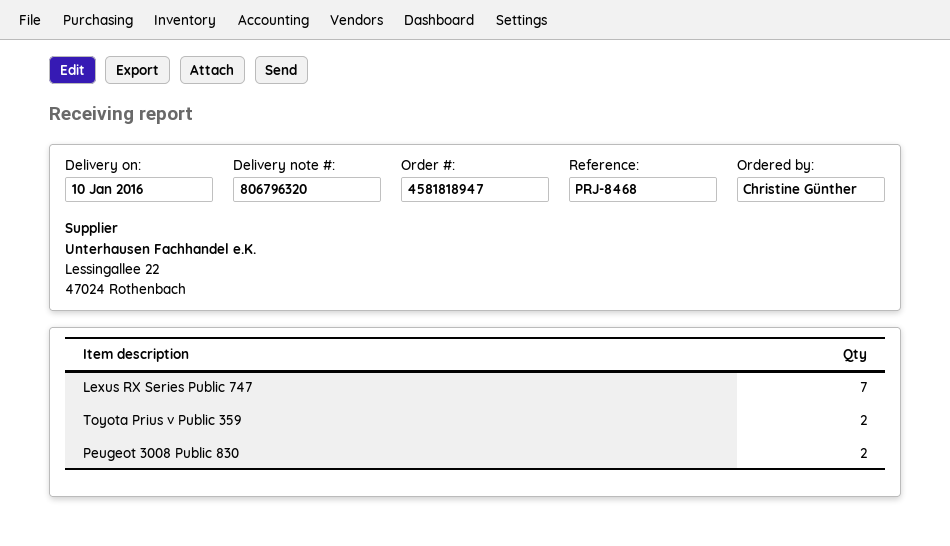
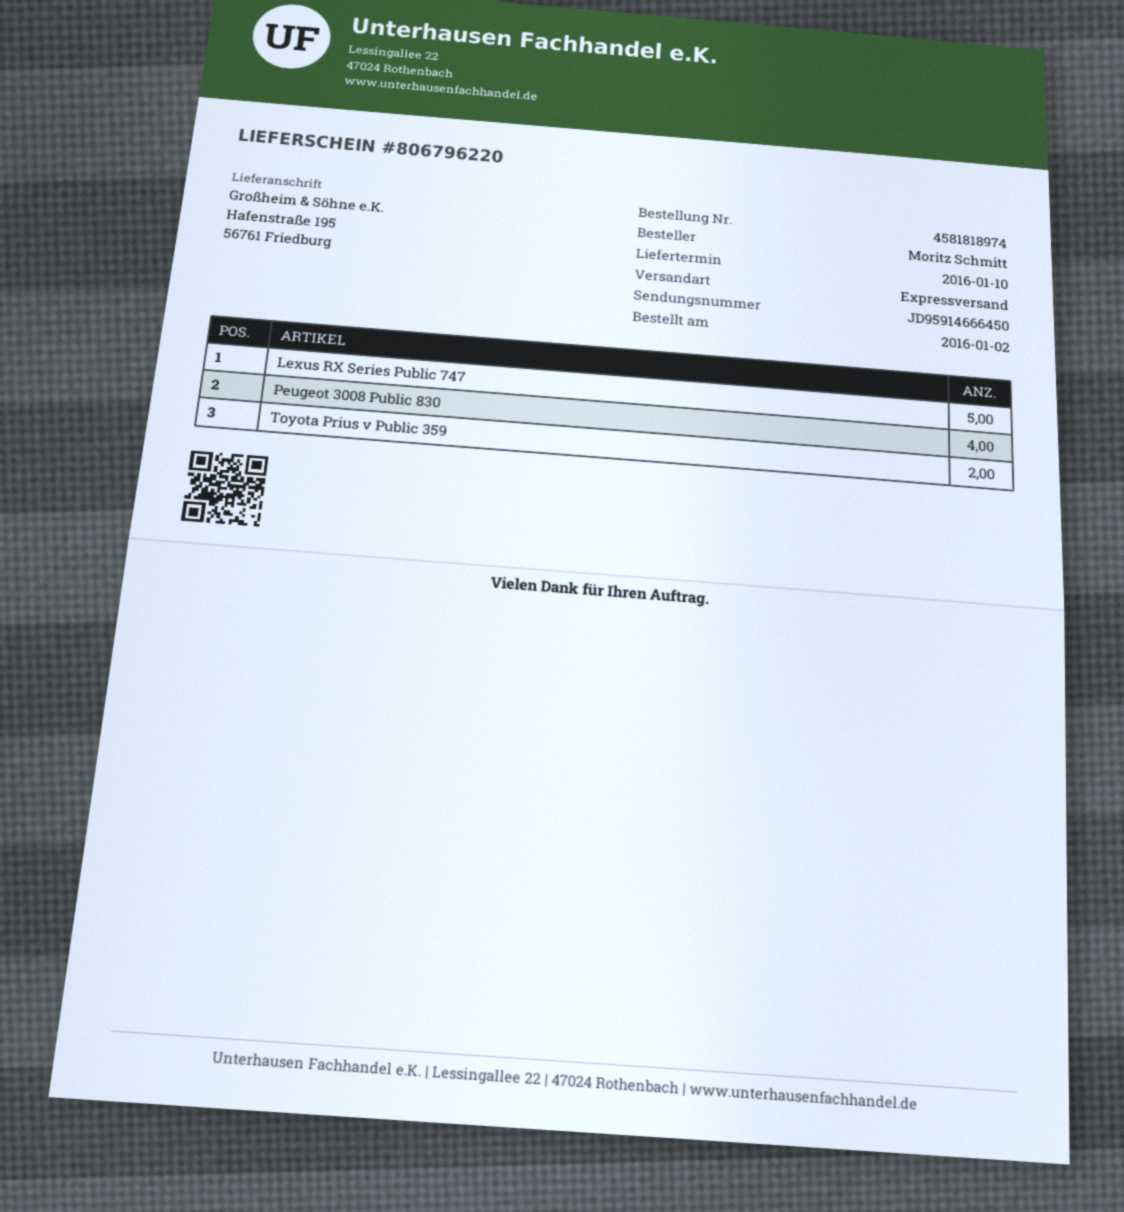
order number: 4581818947 -> 4581818974
delivery note number: 806796320 -> 806796220
ordered by: Christine Günther -> Moritz Schmitt
Lexus RX Series Public 747: 7 -> 5
Peugeot 3008 Public 830: 2 -> 4

